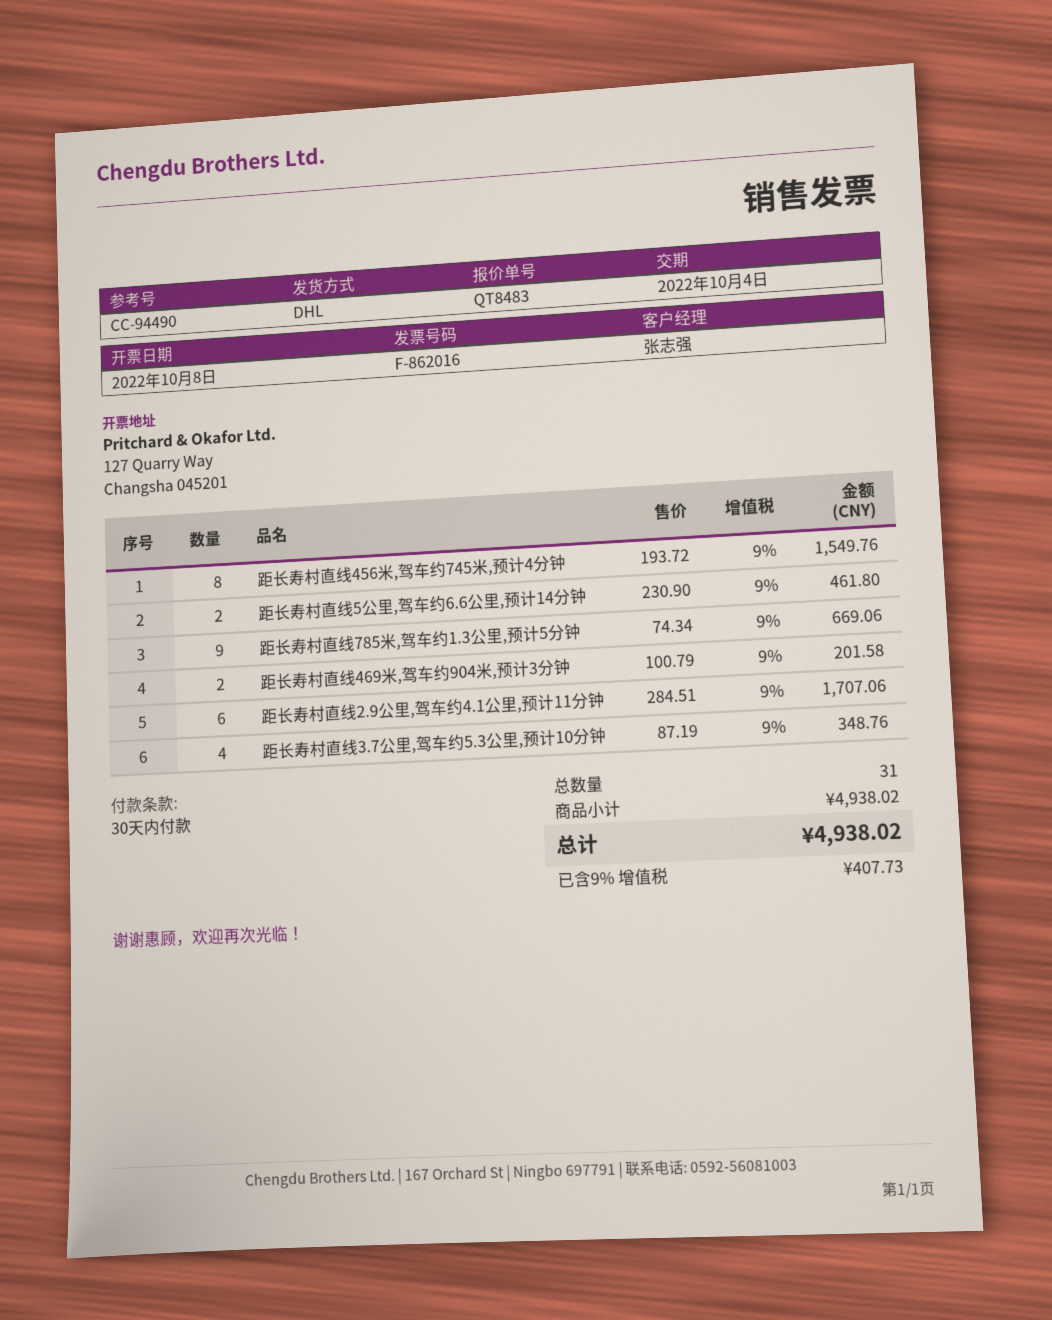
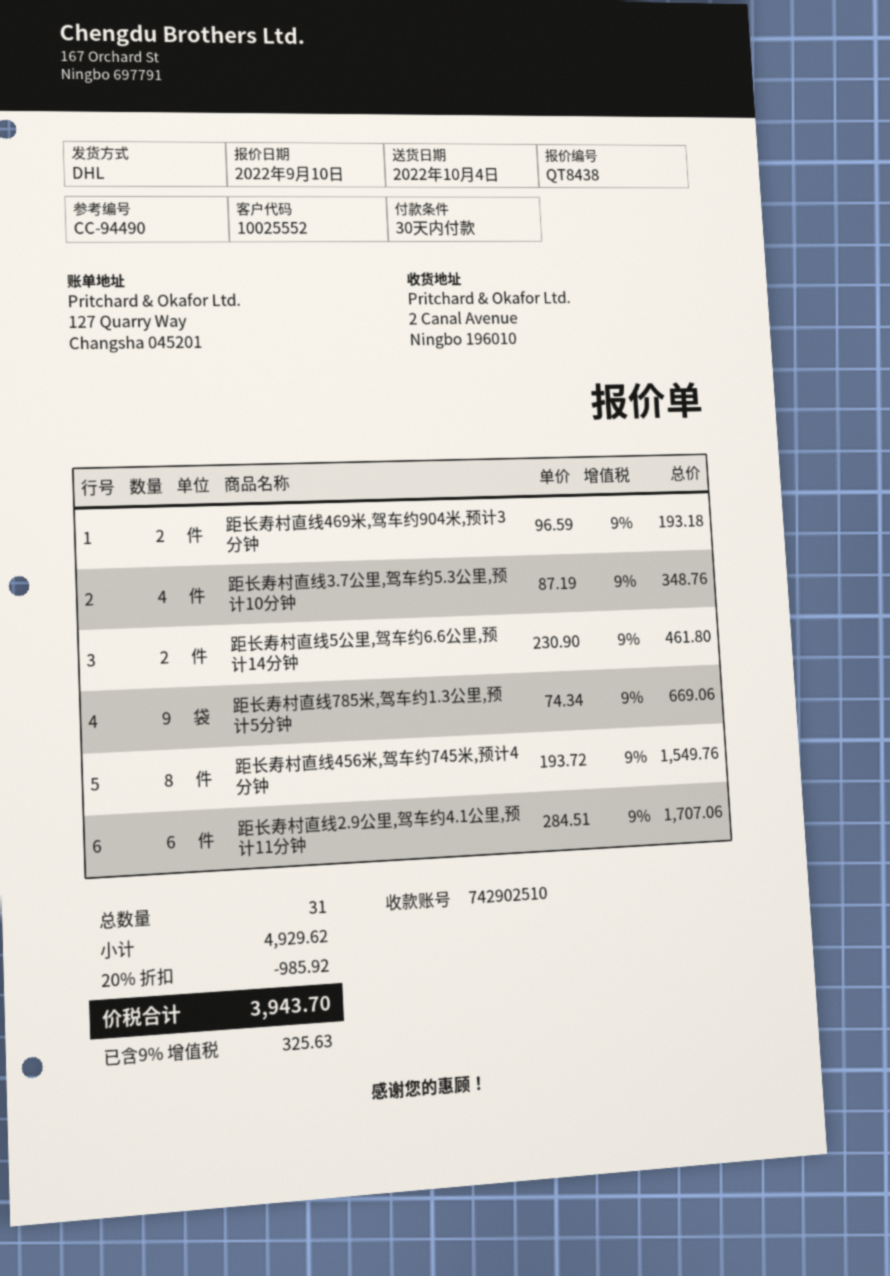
quote number: QT8483 -> QT8438
距长寿村直线469米,驾车约904米,预计3分钟: 2 x 100.79 = 201.58 -> 2 x 96.59 = 193.18
subtotal: 4938.02 -> 4929.62
discount: none -> 20% = 985.92
tax: 9% = 407.73 -> 9% = 325.63
total: 4938.02 -> 3943.70

